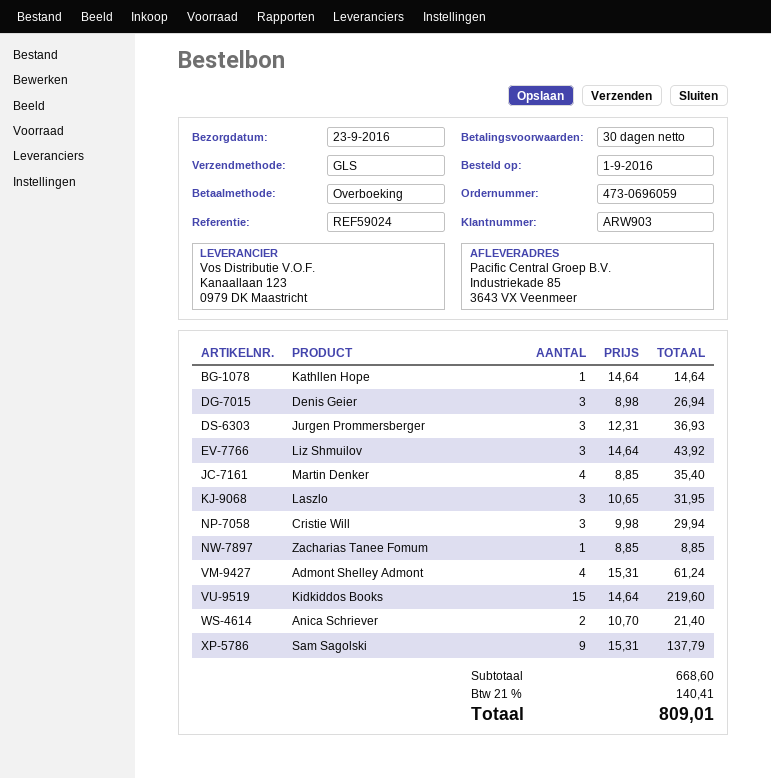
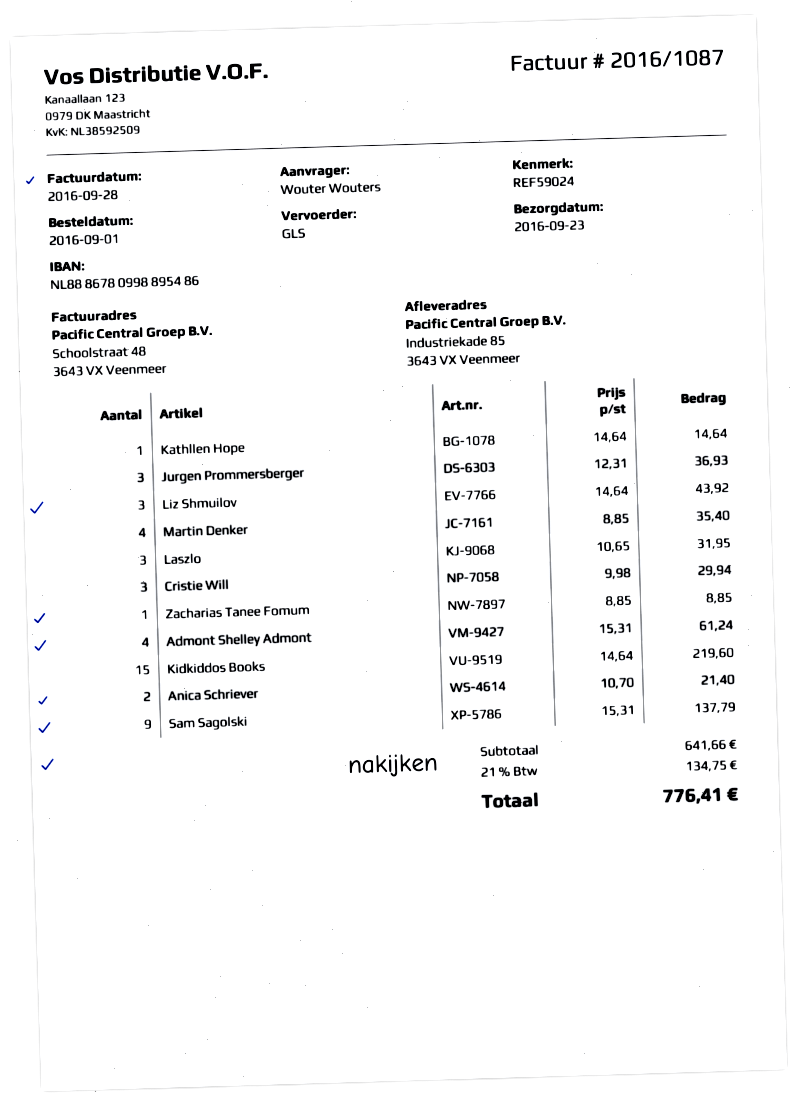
Denis Geier: 3 x 8.98 = 26.94 -> none
subtotal: 668.60 -> 641.66
tax: 21% = 140.41 -> 21% = 134.75
total: 809.01 -> 776.41

